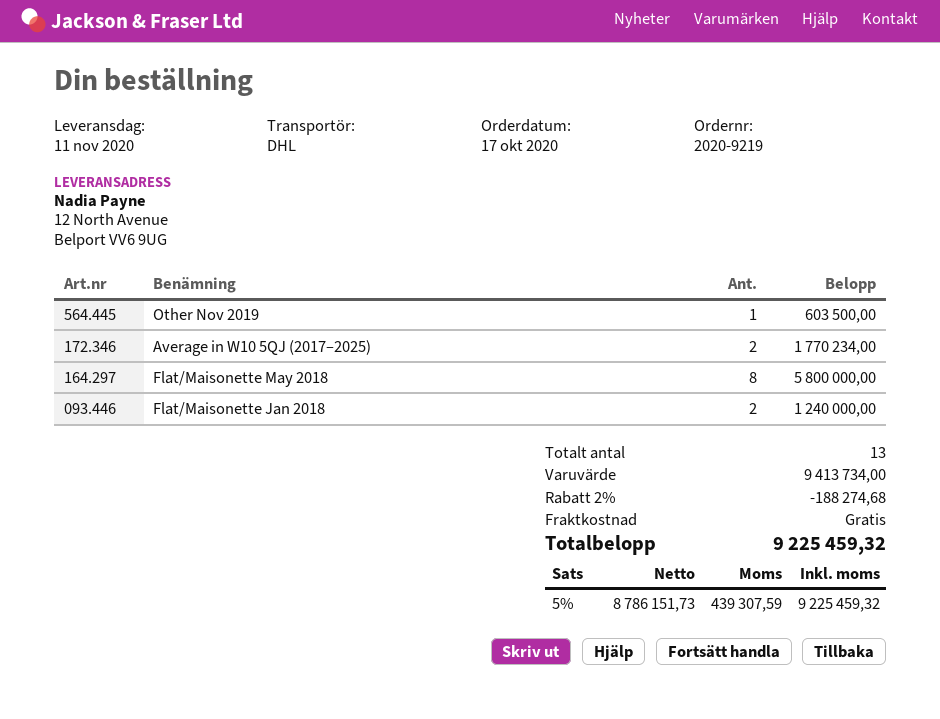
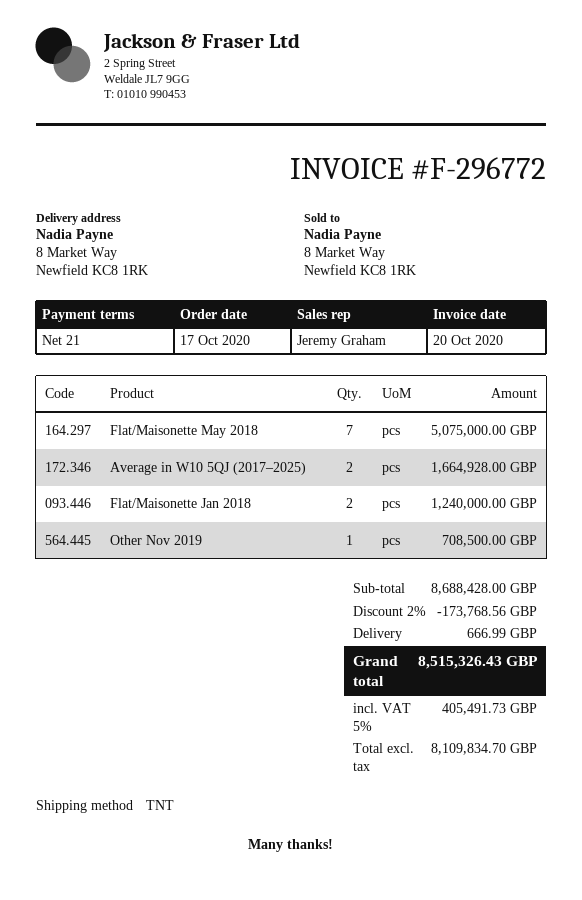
shipping method: DHL -> TNT
ship to: 12 North Avenue, Belport VV6 9UG -> 8 Market Way, Newfield KC8 1RK
Other Nov 2019: 1 for 603500.00 -> 1 for 708500.00
Average in W10 5QJ (2017–2025): 2 for 1770234.00 -> 2 for 1664928.00
Flat/Maisonette May 2018: 8 for 5800000.00 -> 7 for 5075000.00
subtotal: 9413734.00 -> 8688428.00
discount: 2% = 188274.68 -> 2% = 173768.56
shipping: 0.00 -> 666.99
net: 8786151.73 -> 8109834.70
tax: 5% = 439307.59 -> 5% = 405491.73
total: 9225459.32 -> 8515326.43

